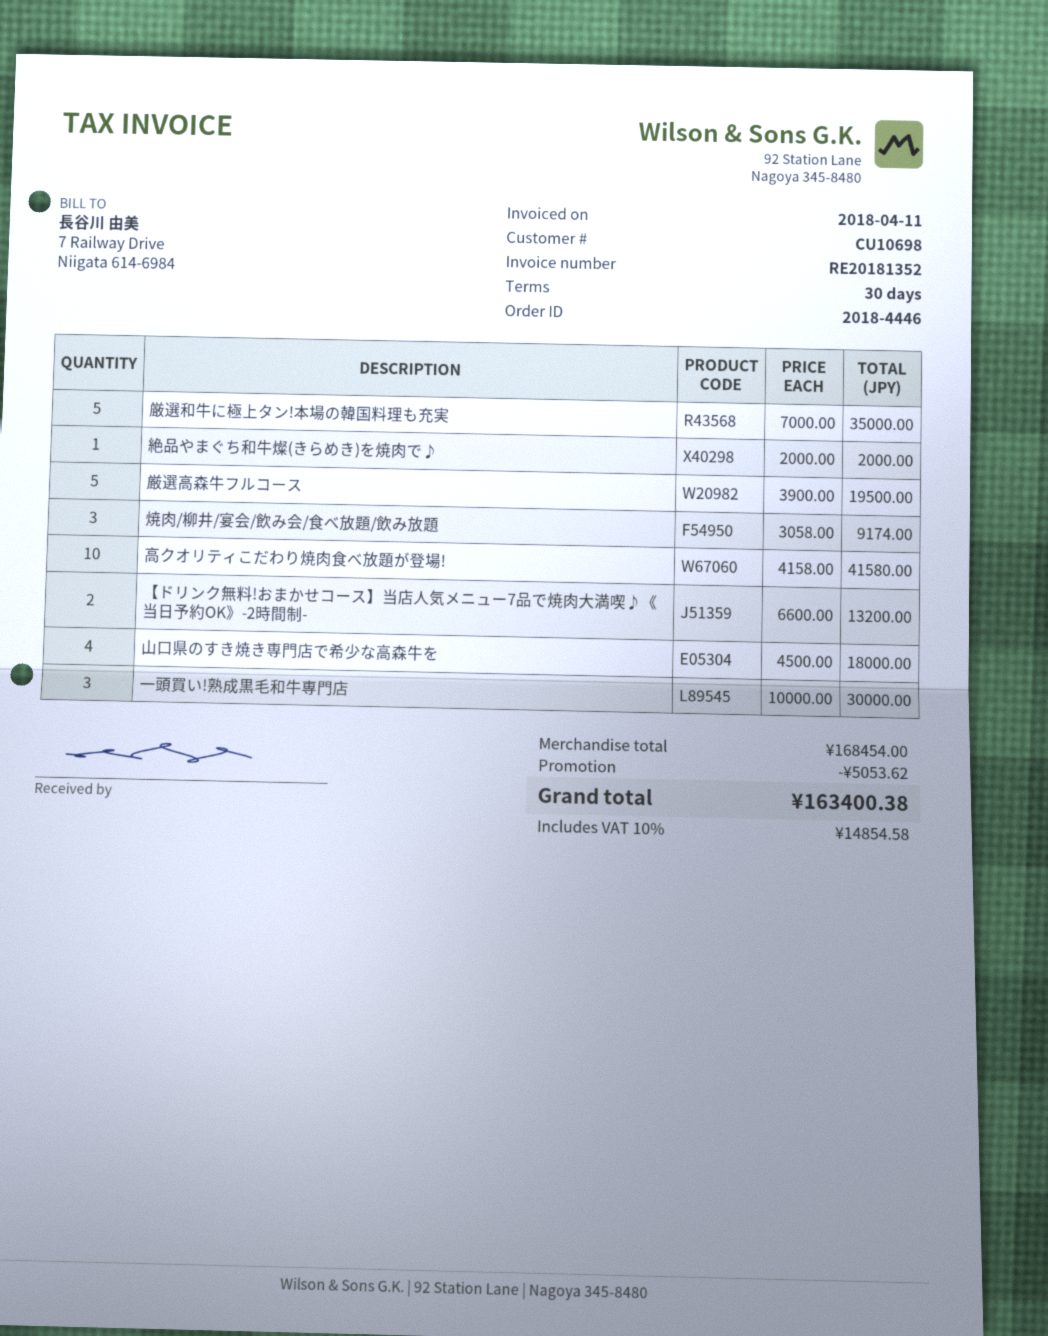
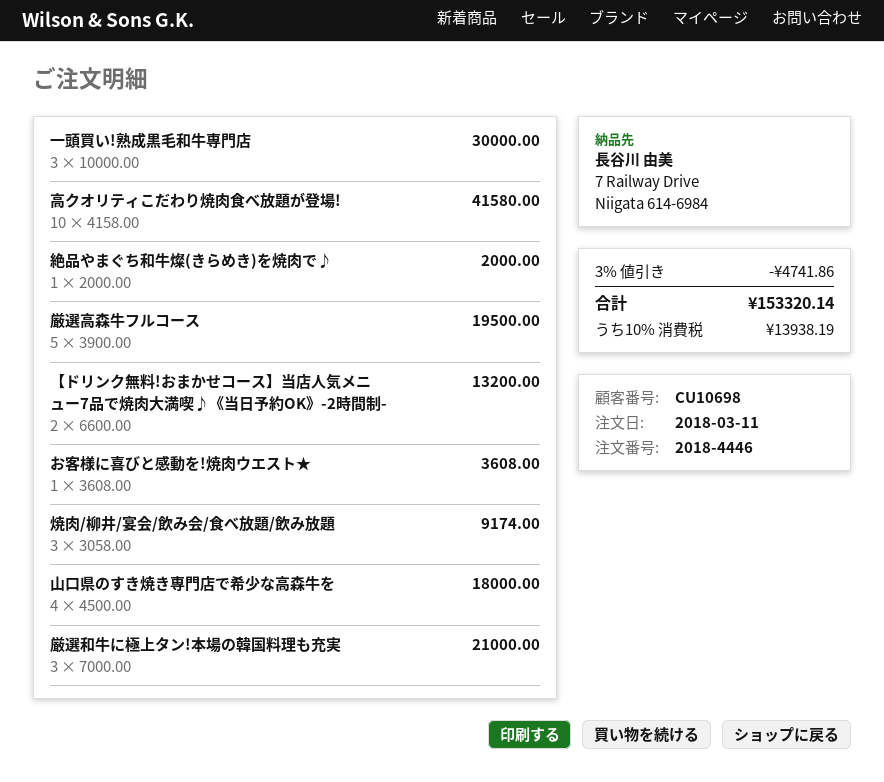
厳選和牛に極上タン!本場の韓国料理も充実: 5 x 7000.00 = 35000.00 -> 3 x 7000.00 = 21000.00
お客様に喜びと感動を!焼肉ウエスト★: none -> 1 x 3608.00 = 3608.00
discount: 5053.62 -> 4741.86
tax: 10% = 14854.58 -> 10% = 13938.19
total: 163400.38 -> 153320.14

